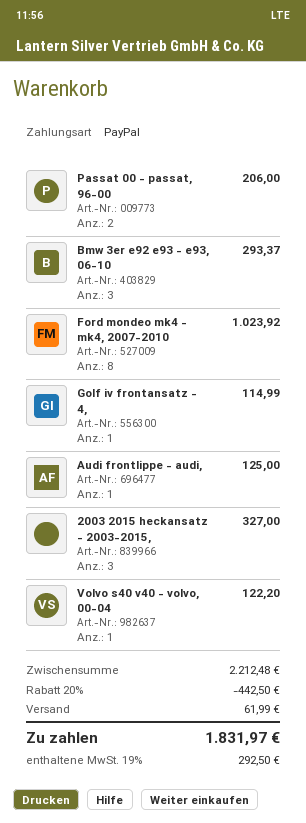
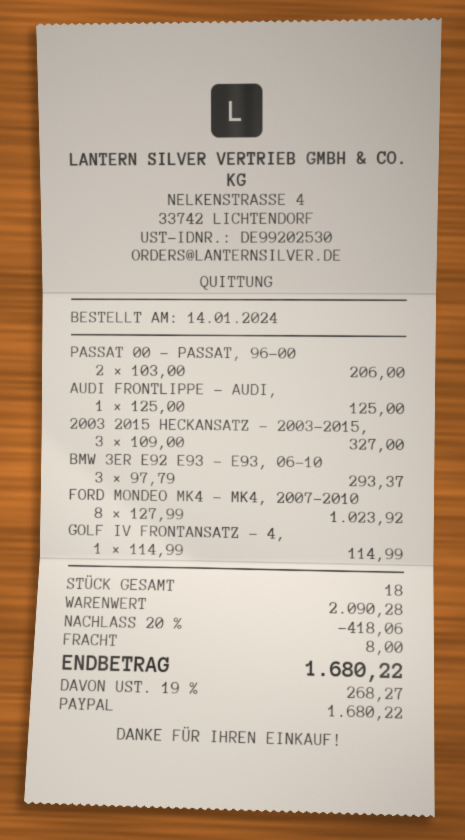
Volvo s40 v40 - volvo, 00-04: 1 for 122.20 -> none
subtotal: 2212.48 -> 2090.28
discount: 20% = 442.50 -> 20% = 418.06
shipping: 61.99 -> 8.00
tax: 19% = 292.50 -> 19% = 268.27
total: 1831.97 -> 1680.22

